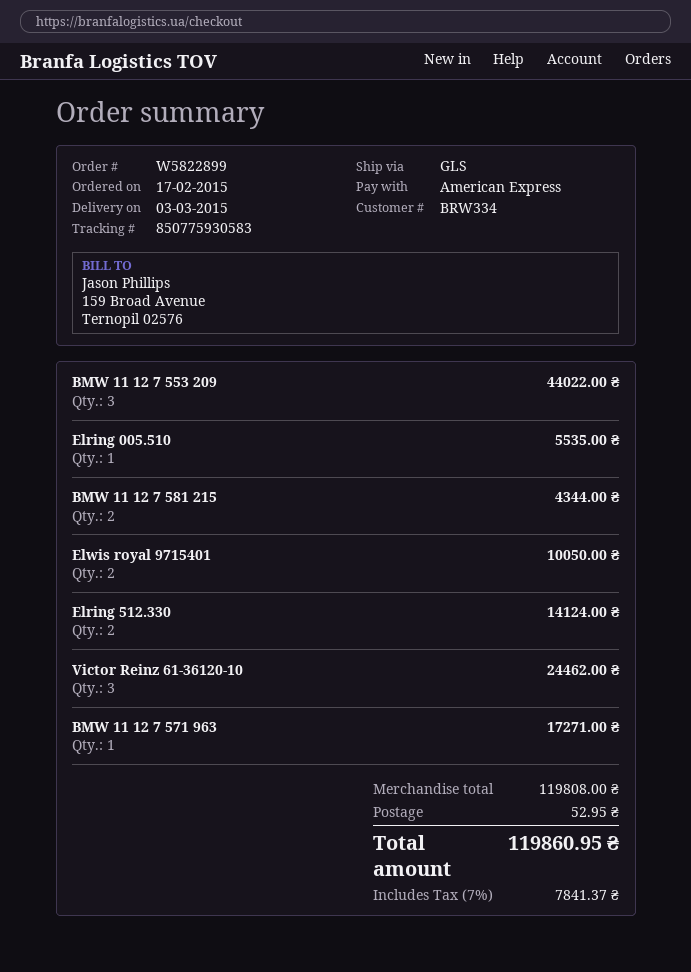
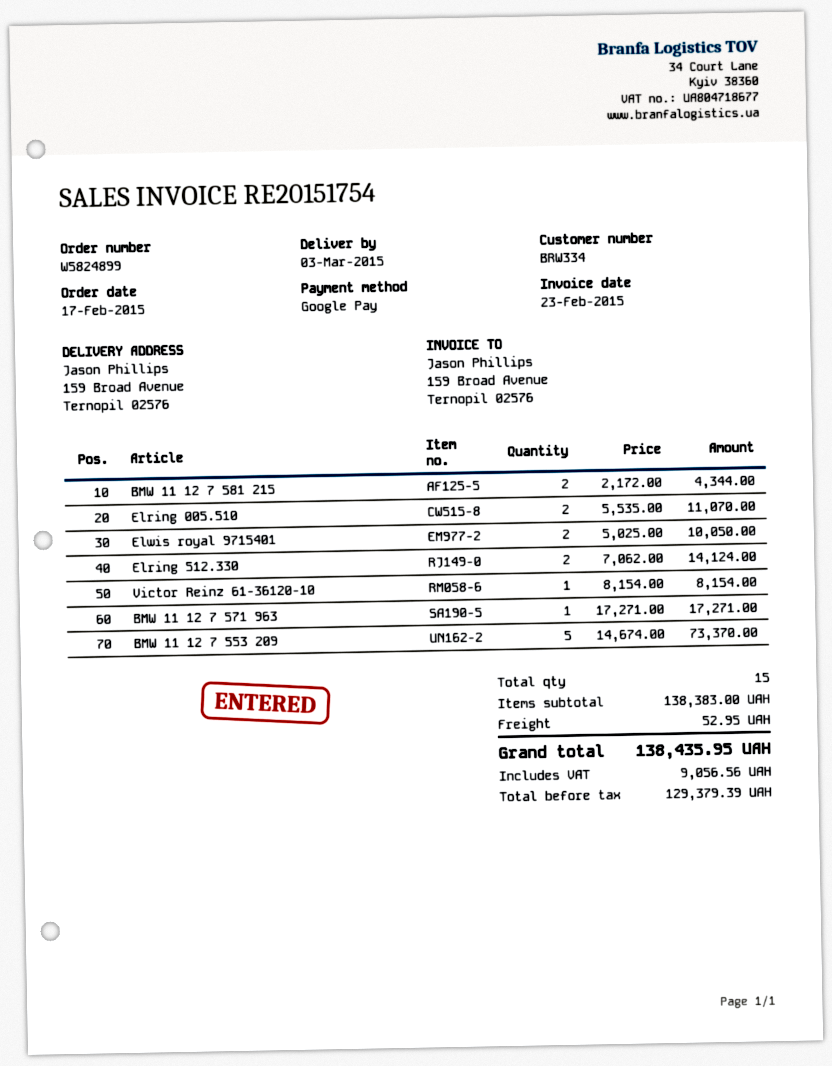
order number: W5822899 -> W5824899
payment method: American Express -> Google Pay
BMW 11 12 7 553 209: 3 for 44022.00 -> 5 for 73370.00
Elring 005.510: 1 for 5535.00 -> 2 for 11070.00
Victor Reinz 61-36120-10: 3 for 24462.00 -> 1 for 8154.00
subtotal: 119808.00 -> 138383.00
tax: 7841.37 -> 9056.56
total: 119860.95 -> 138435.95

